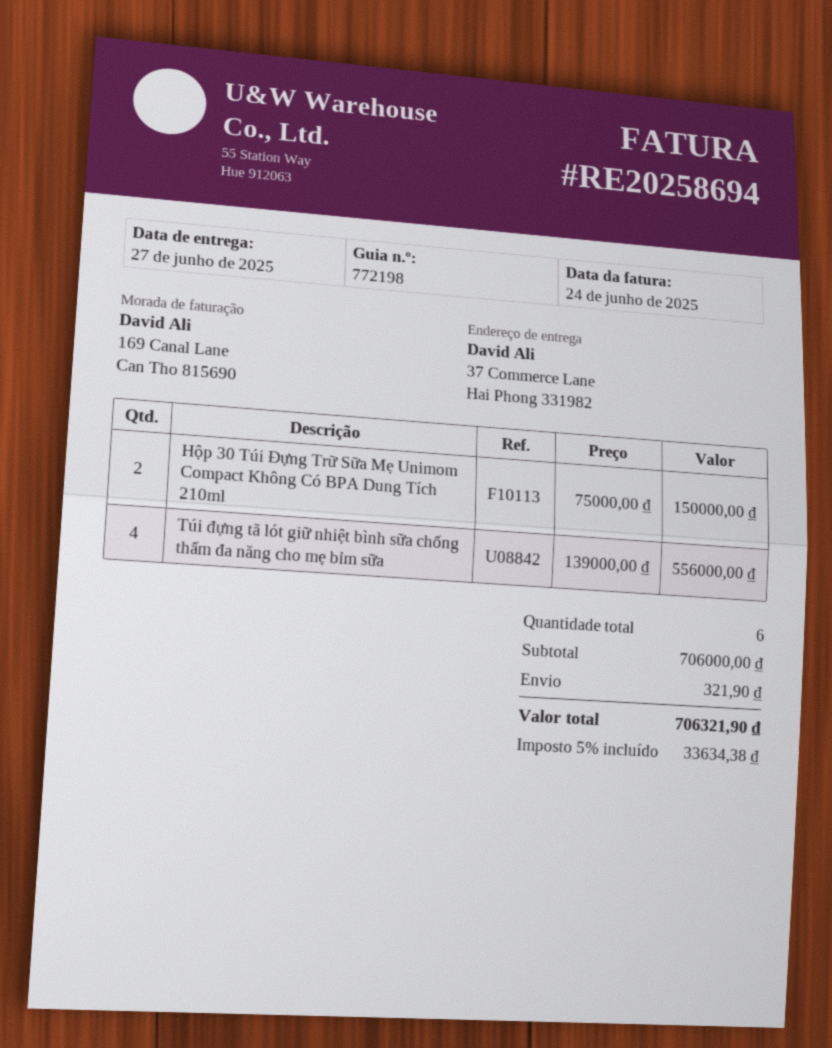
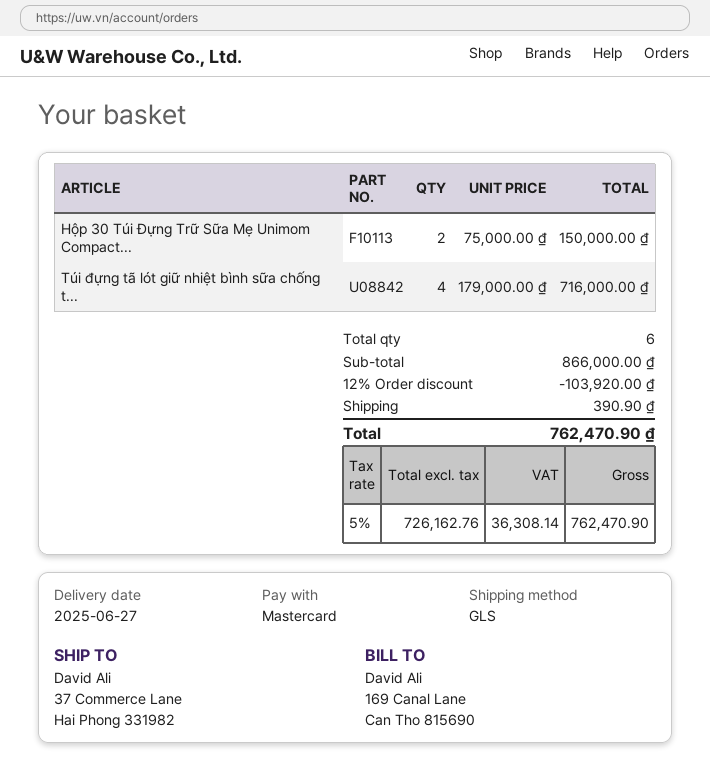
Túi đựng tã lót giữ nhiệt bình sữa chống thấm đa năng cho mẹ bỉm sữa: 4 x 139000.00 = 556000.00 -> 4 x 179000.00 = 716000.00
subtotal: 706000.00 -> 866000.00
discount: none -> 12% = 103920.00
shipping: 321.90 -> 390.90
tax: 5% = 33634.38 -> 5% = 36308.14
total: 706321.90 -> 762470.90

